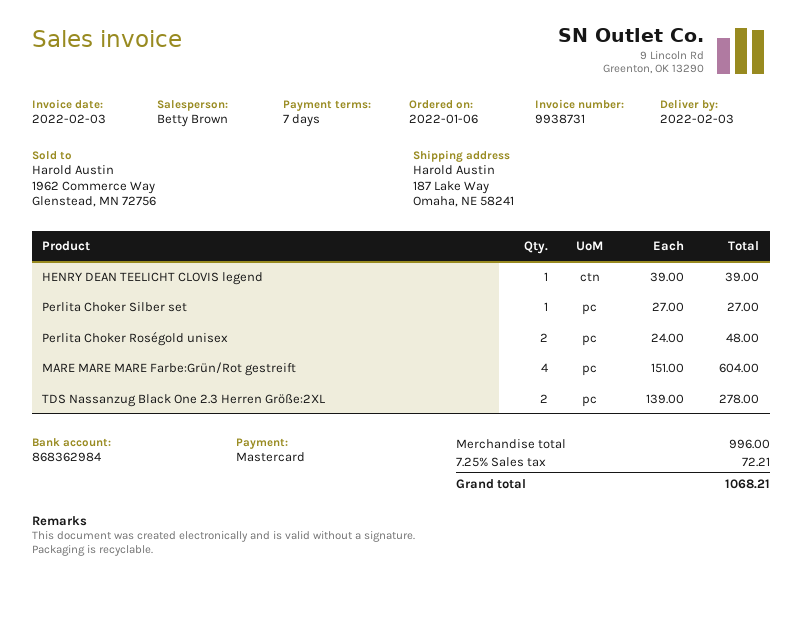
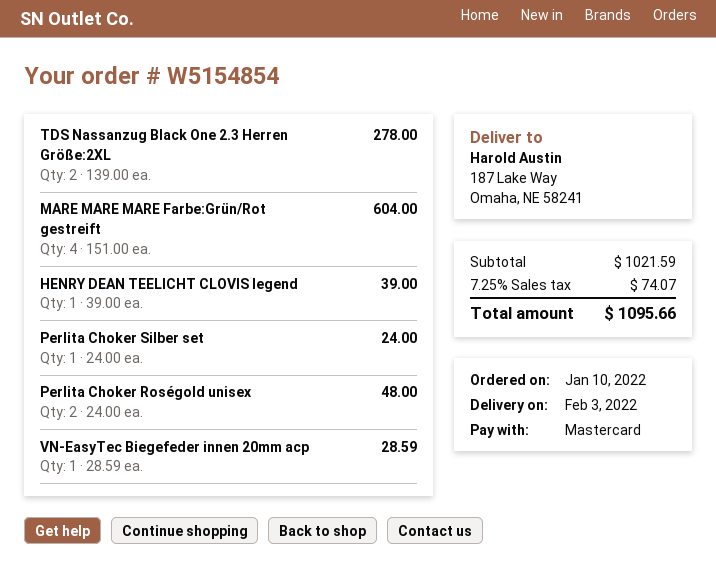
order date: 2022-01-06 -> 2022-01-10
Perlita Choker Silber set: 1 x 27.00 = 27.00 -> 1 x 24.00 = 24.00
VN-EasyTec Biegefeder innen 20mm acp: none -> 1 x 28.59 = 28.59
subtotal: 996.00 -> 1021.59
tax: 7.25% = 72.21 -> 7.25% = 74.07
total: 1068.21 -> 1095.66

